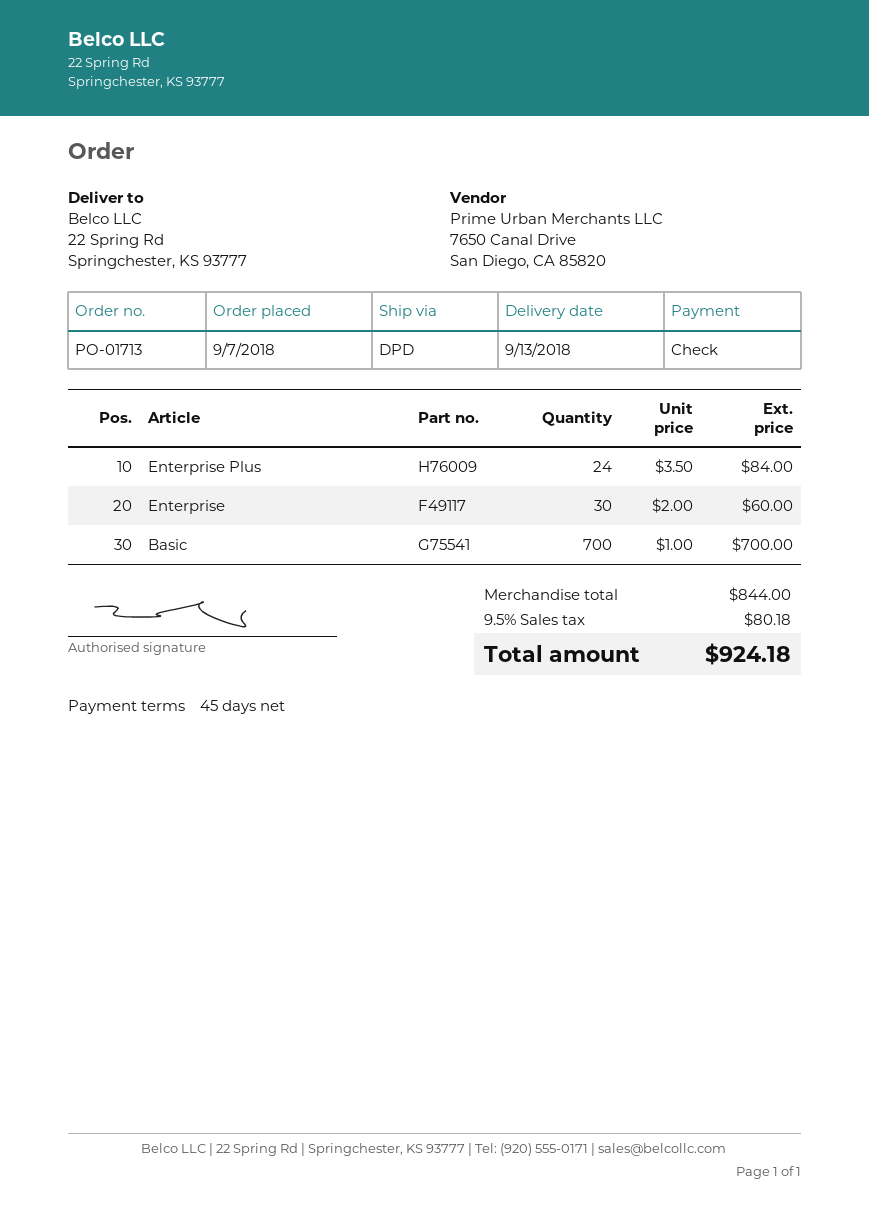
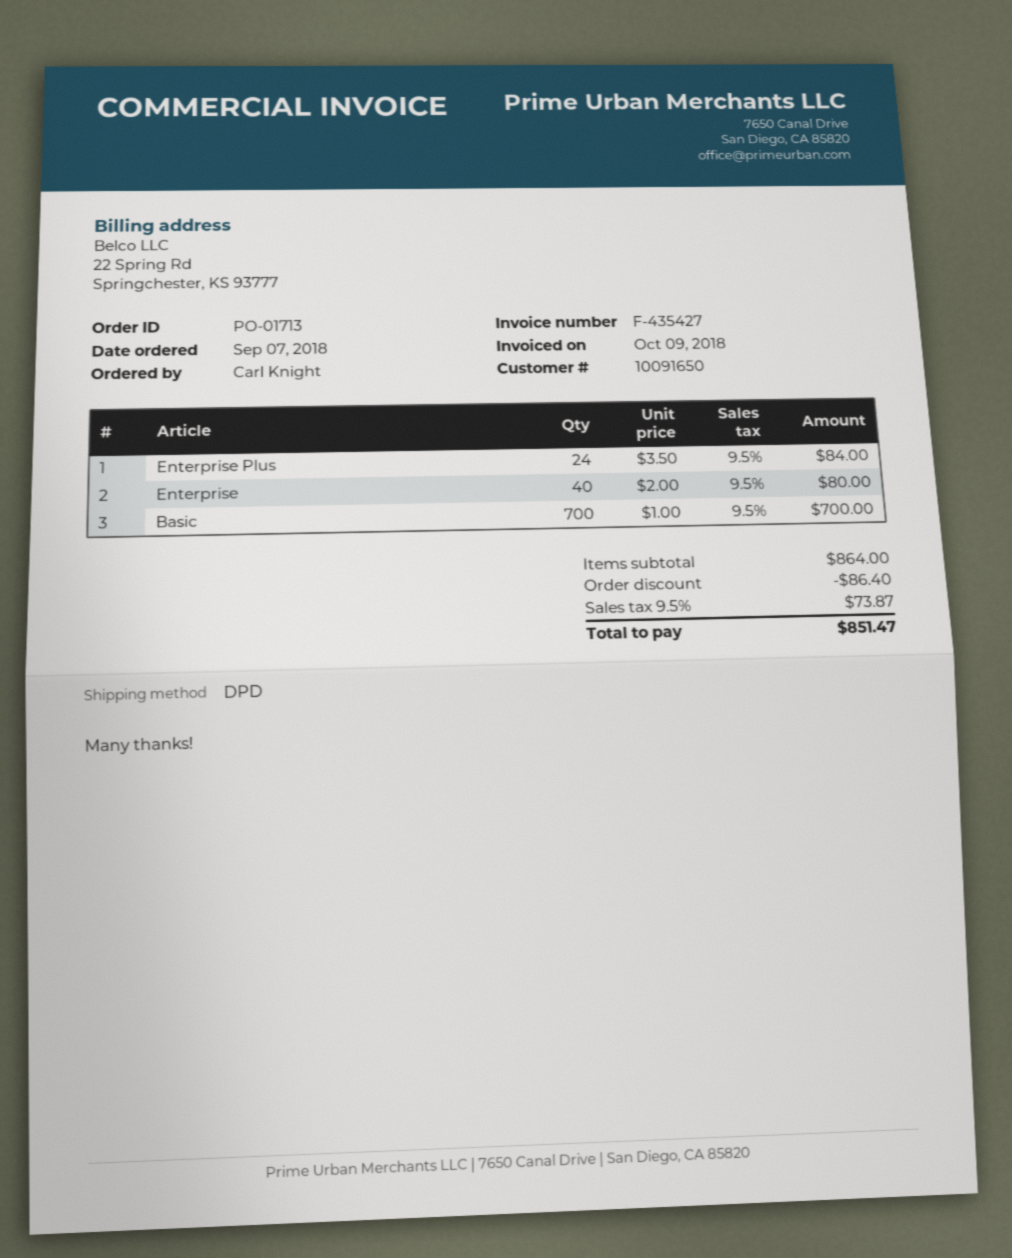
Enterprise: 30 x 2.00 = 60.00 -> 40 x 2.00 = 80.00
subtotal: 844.00 -> 864.00
discount: none -> 86.40
tax: 9.5% = 80.18 -> 9.5% = 73.87
total: 924.18 -> 851.47

